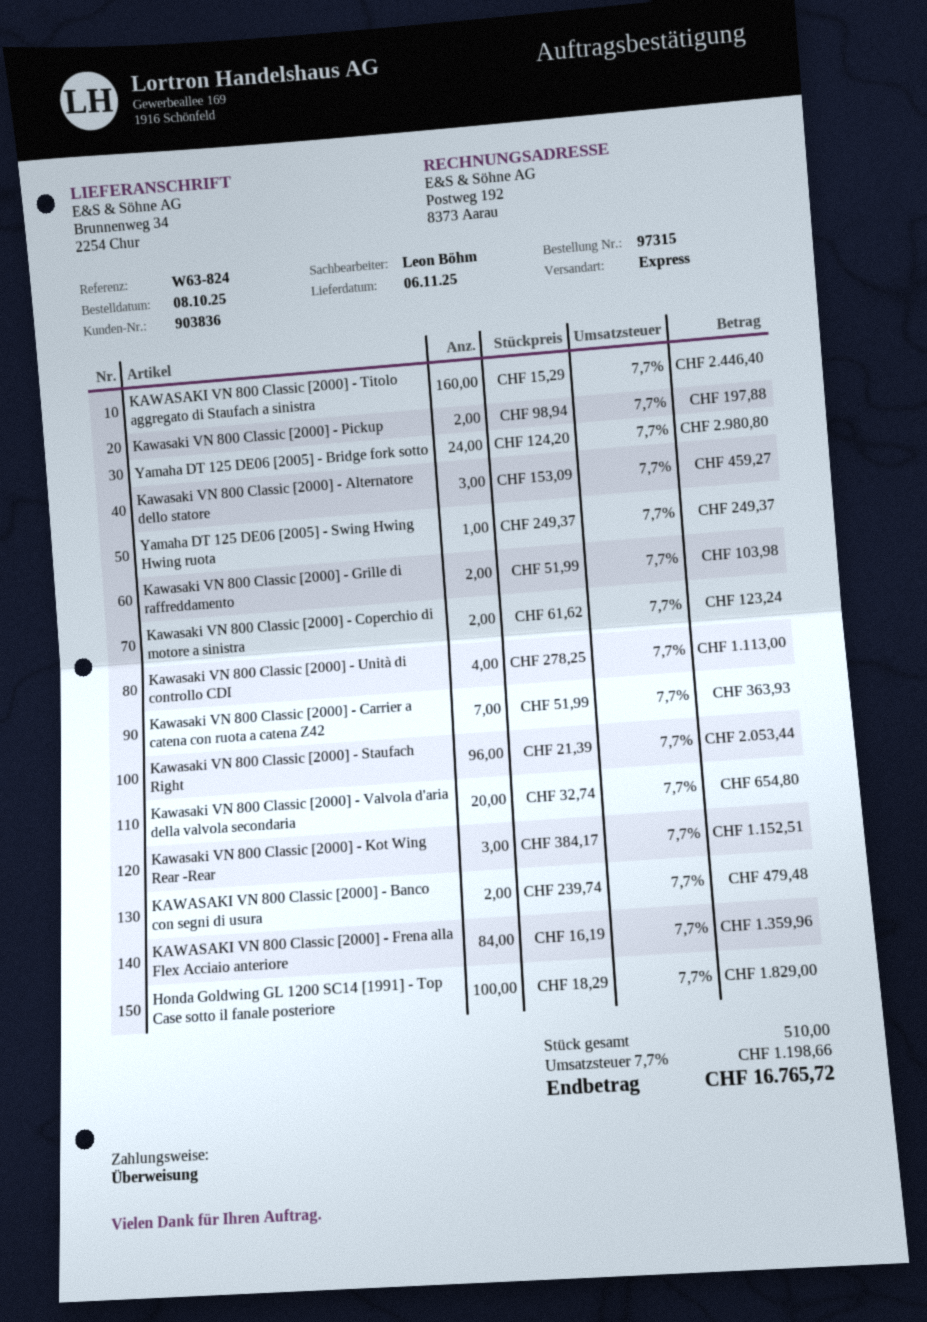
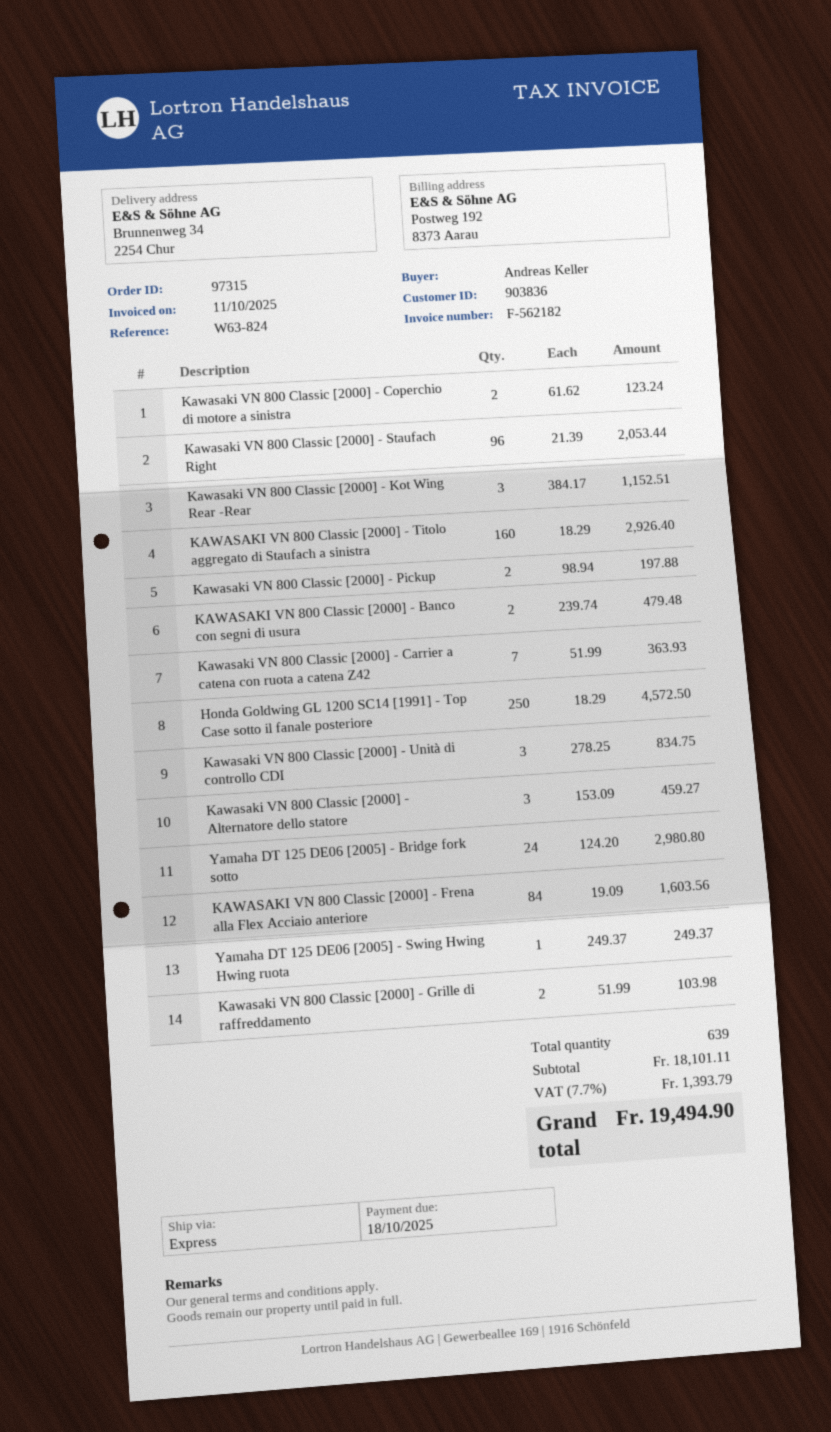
KAWASAKI VN 800 Classic [2000] - Titolo aggregato di Staufach a sinistra: 160 x 15.29 = 2446.40 -> 160 x 18.29 = 2926.40
Kawasaki VN 800 Classic [2000] - Unità di controllo CDI: 4 x 278.25 = 1113.00 -> 3 x 278.25 = 834.75
Kawasaki VN 800 Classic [2000] - Valvola d'aria della valvola secondaria: 20 x 32.74 = 654.80 -> none
KAWASAKI VN 800 Classic [2000] - Frena alla Flex Acciaio anteriore: 84 x 16.19 = 1359.96 -> 84 x 19.09 = 1603.56
Honda Goldwing GL 1200 SC14 [1991] - Top Case sotto il fanale posteriore: 100 x 18.29 = 1829.00 -> 250 x 18.29 = 4572.50
total quantity: 510 -> 639
tax: 7.7% = 1198.66 -> 7.7% = 1393.79
total: 16765.72 -> 19494.90

